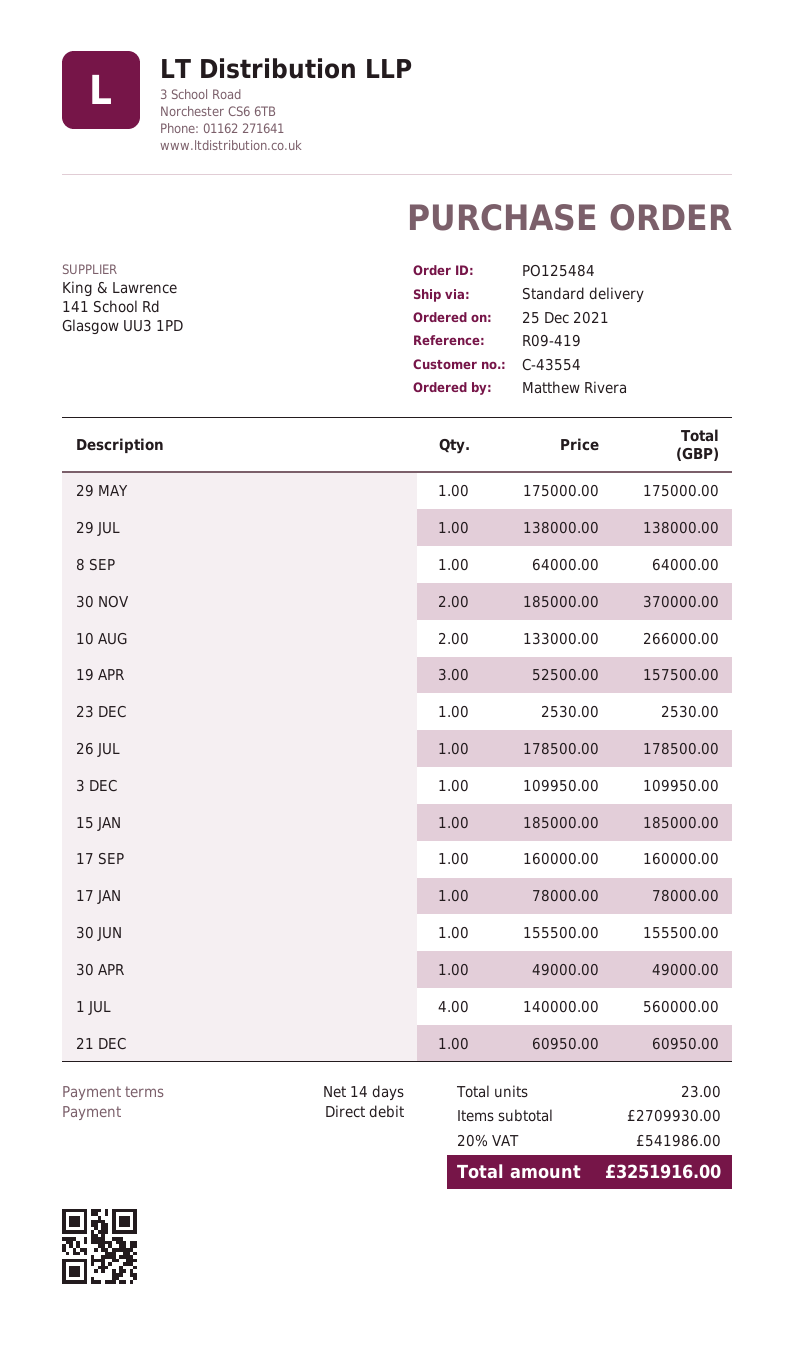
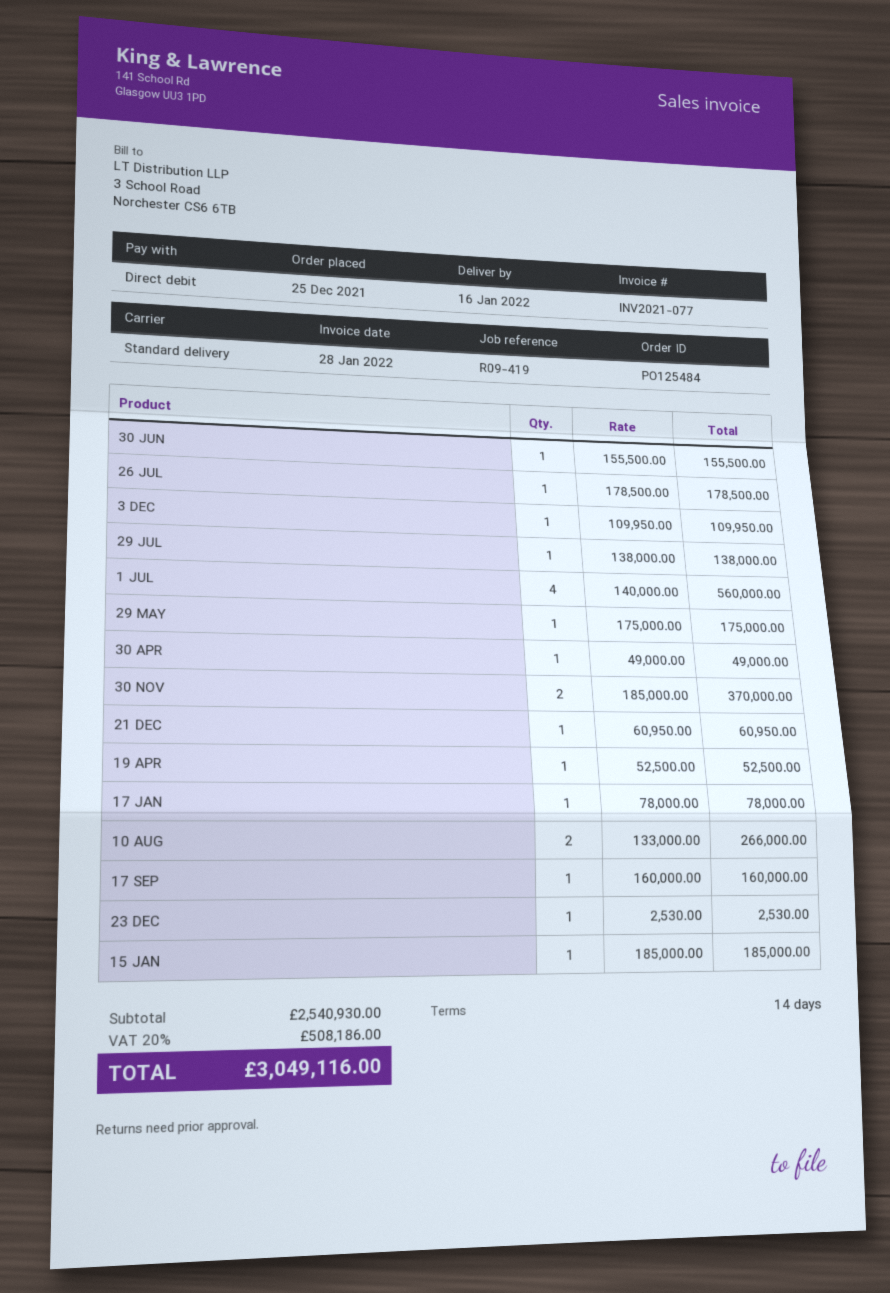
8 SEP: 1 x 64000.00 = 64000.00 -> none
19 APR: 3 x 52500.00 = 157500.00 -> 1 x 52500.00 = 52500.00
subtotal: 2709930.00 -> 2540930.00
tax: 20% = 541986.00 -> 20% = 508186.00
total: 3251916.00 -> 3049116.00

